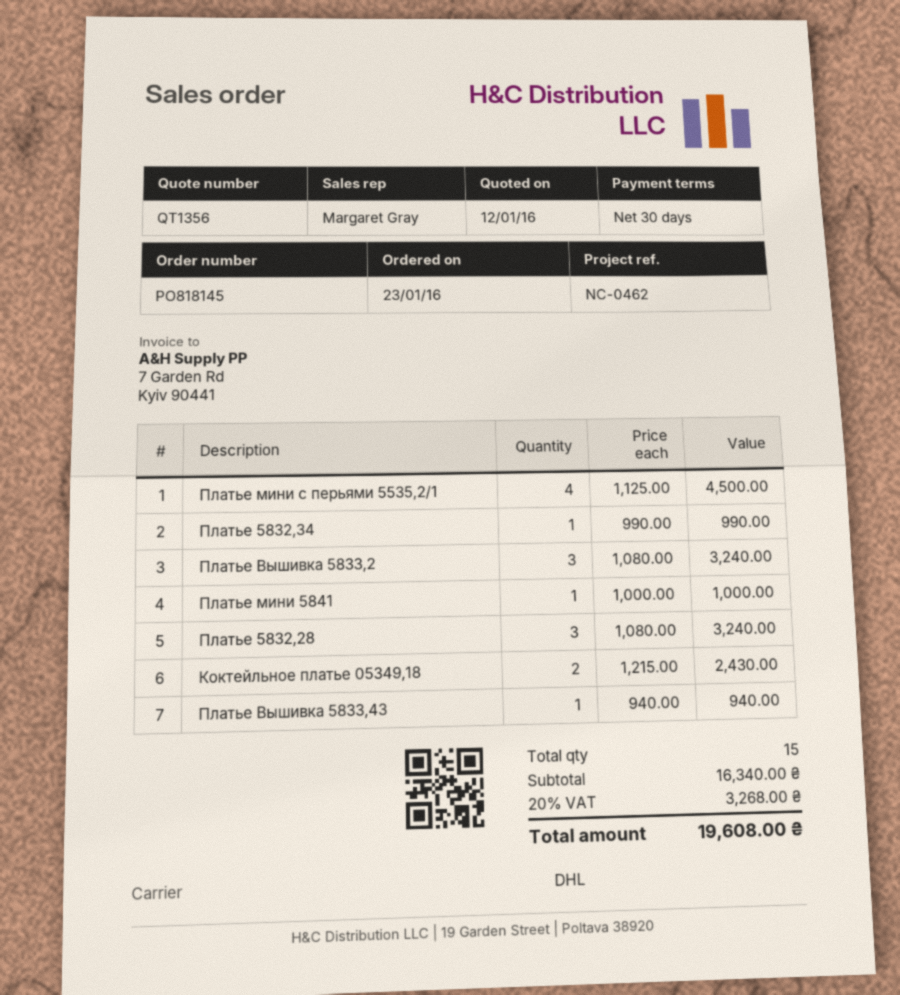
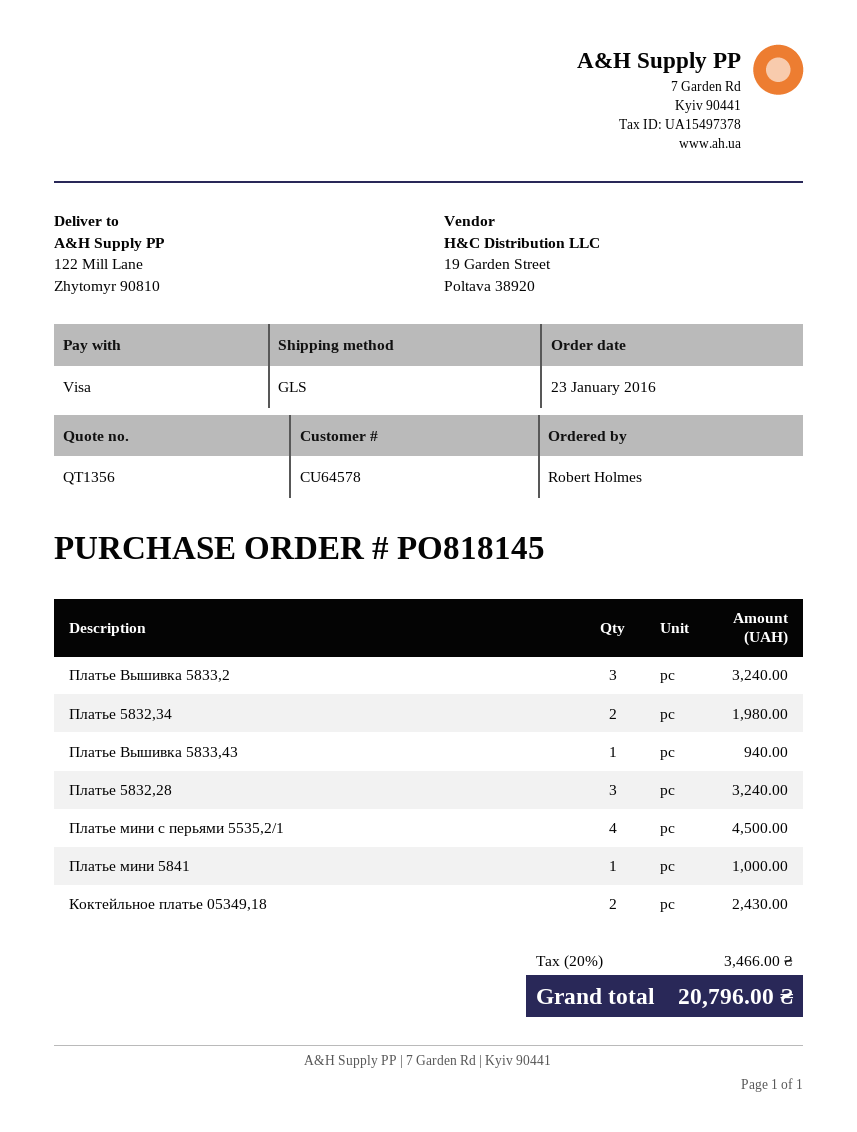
shipping method: DHL -> GLS
Платье 5832,34: 1 for 990.00 -> 2 for 1980.00
tax: 20% = 3268.00 -> 20% = 3466.00
total: 19608.00 -> 20796.00

